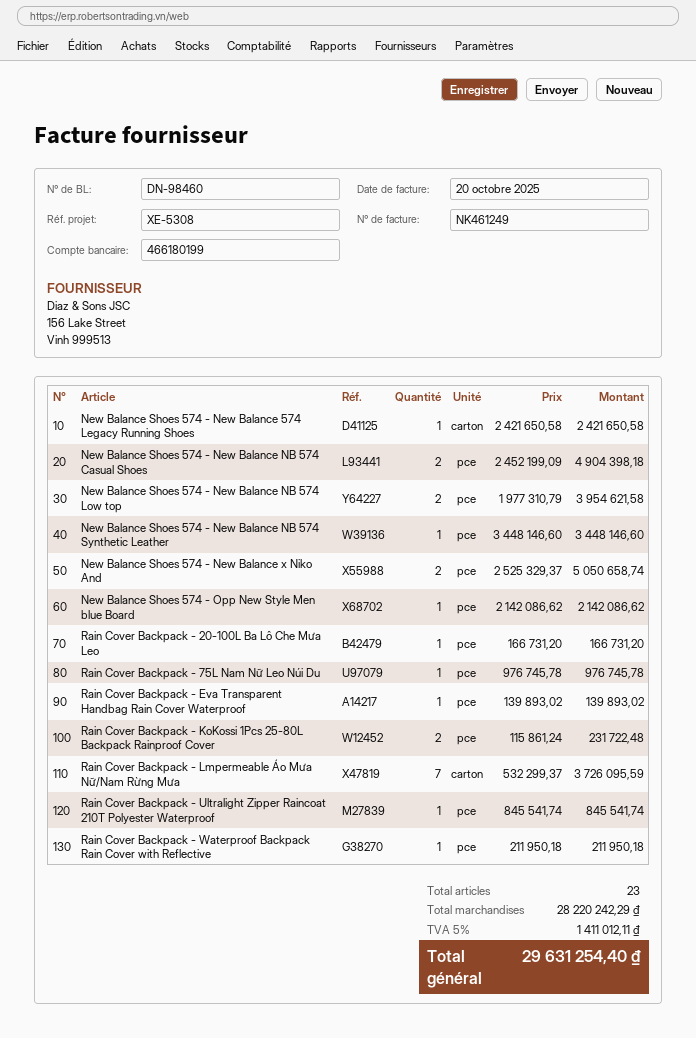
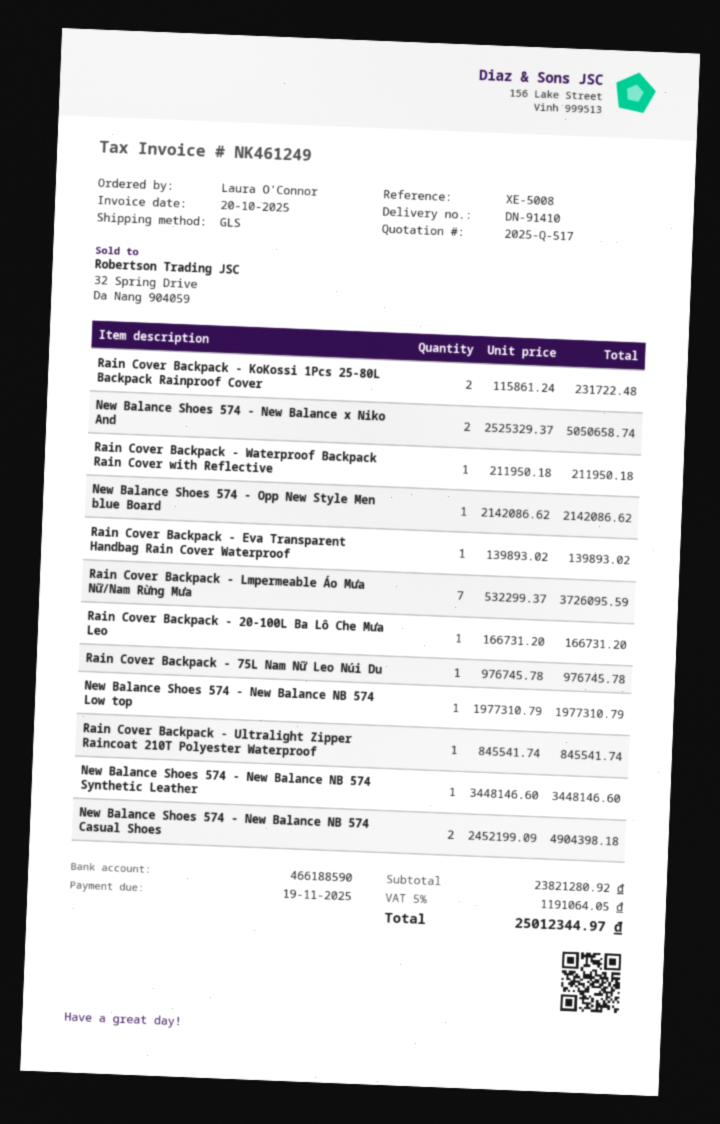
delivery note number: DN-98460 -> DN-91410
reference: XE-5308 -> XE-5008
bank account: 466180199 -> 466188590
New Balance Shoes 574 - New Balance 574 Legacy Running Shoes: 1 x 2421650.58 = 2421650.58 -> none
New Balance Shoes 574 - New Balance NB 574 Low top: 2 x 1977310.79 = 3954621.58 -> 1 x 1977310.79 = 1977310.79
subtotal: 28220242.29 -> 23821280.92
tax: 5% = 1411012.11 -> 5% = 1191064.05
total: 29631254.40 -> 25012344.97

